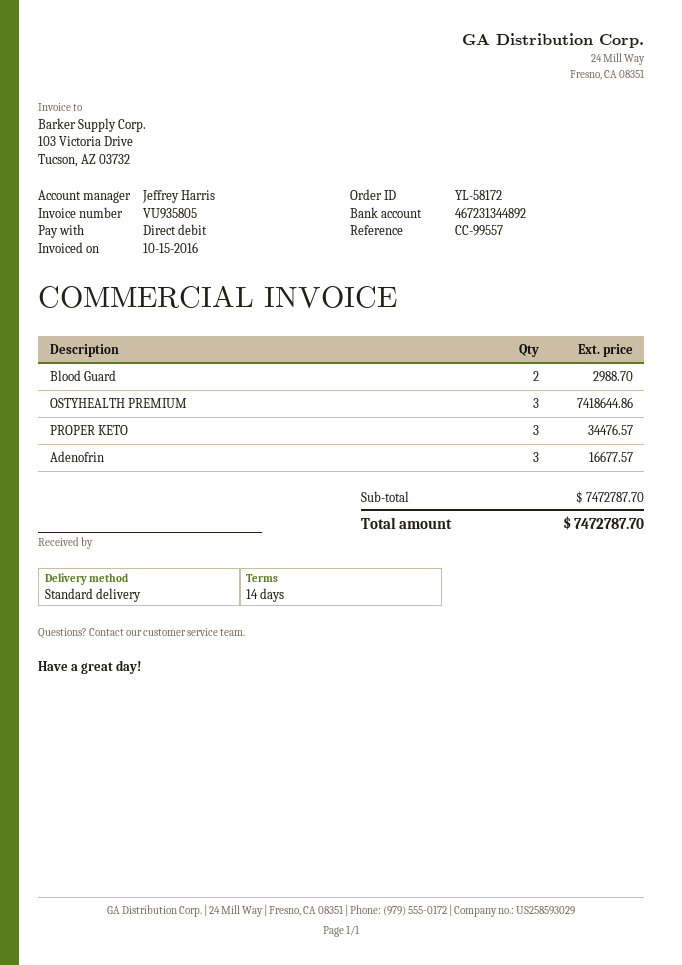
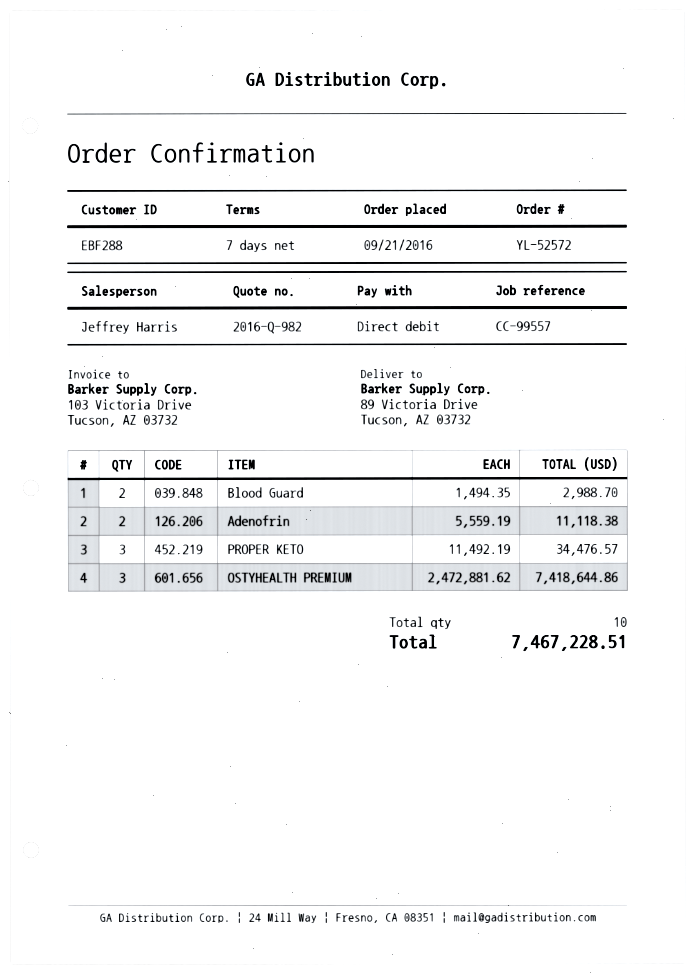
order number: YL-58172 -> YL-52572
payment terms: 14 days -> 7 days
Adenofrin: 3 for 16677.57 -> 2 for 11118.38
total: 7472787.70 -> 7467228.51

